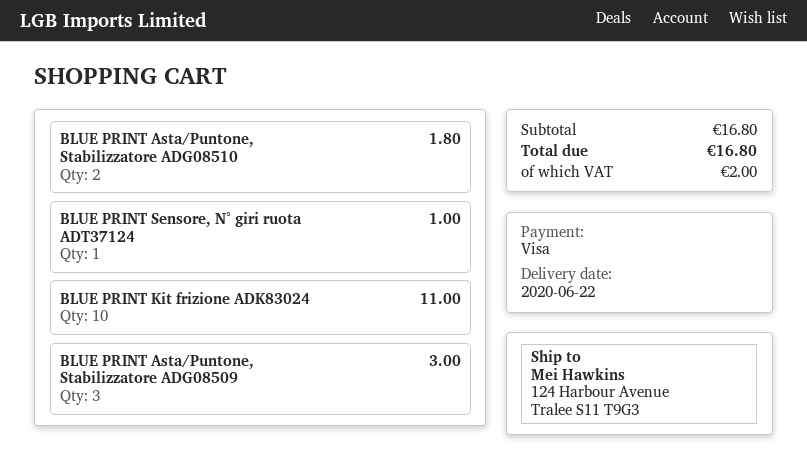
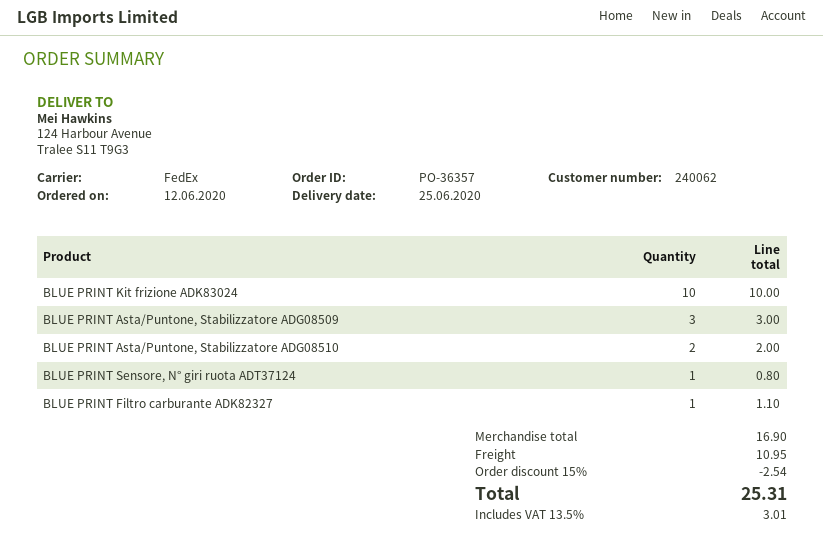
delivery date: 2020-06-22 -> 2020-06-25
BLUE PRINT Asta/Puntone, Stabilizzatore ADG08510: 2 for 1.80 -> 2 for 2.00
BLUE PRINT Sensore, N° giri ruota ADT37124: 1 for 1.00 -> 1 for 0.80
BLUE PRINT Kit frizione ADK83024: 10 for 11.00 -> 10 for 10.00
BLUE PRINT Filtro carburante ADK82327: none -> 1 for 1.10
subtotal: 16.80 -> 16.90
discount: none -> 15% = 2.54
shipping: none -> 10.95
tax: 2.00 -> 3.01
total: 16.80 -> 25.31

